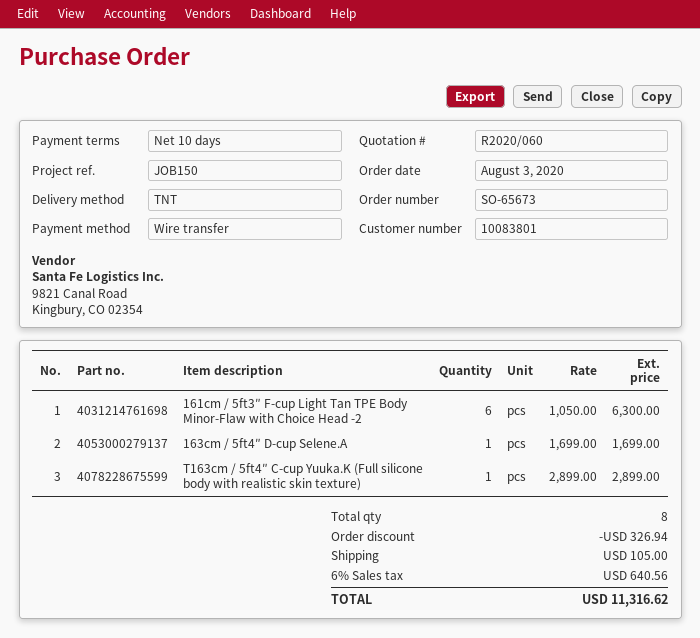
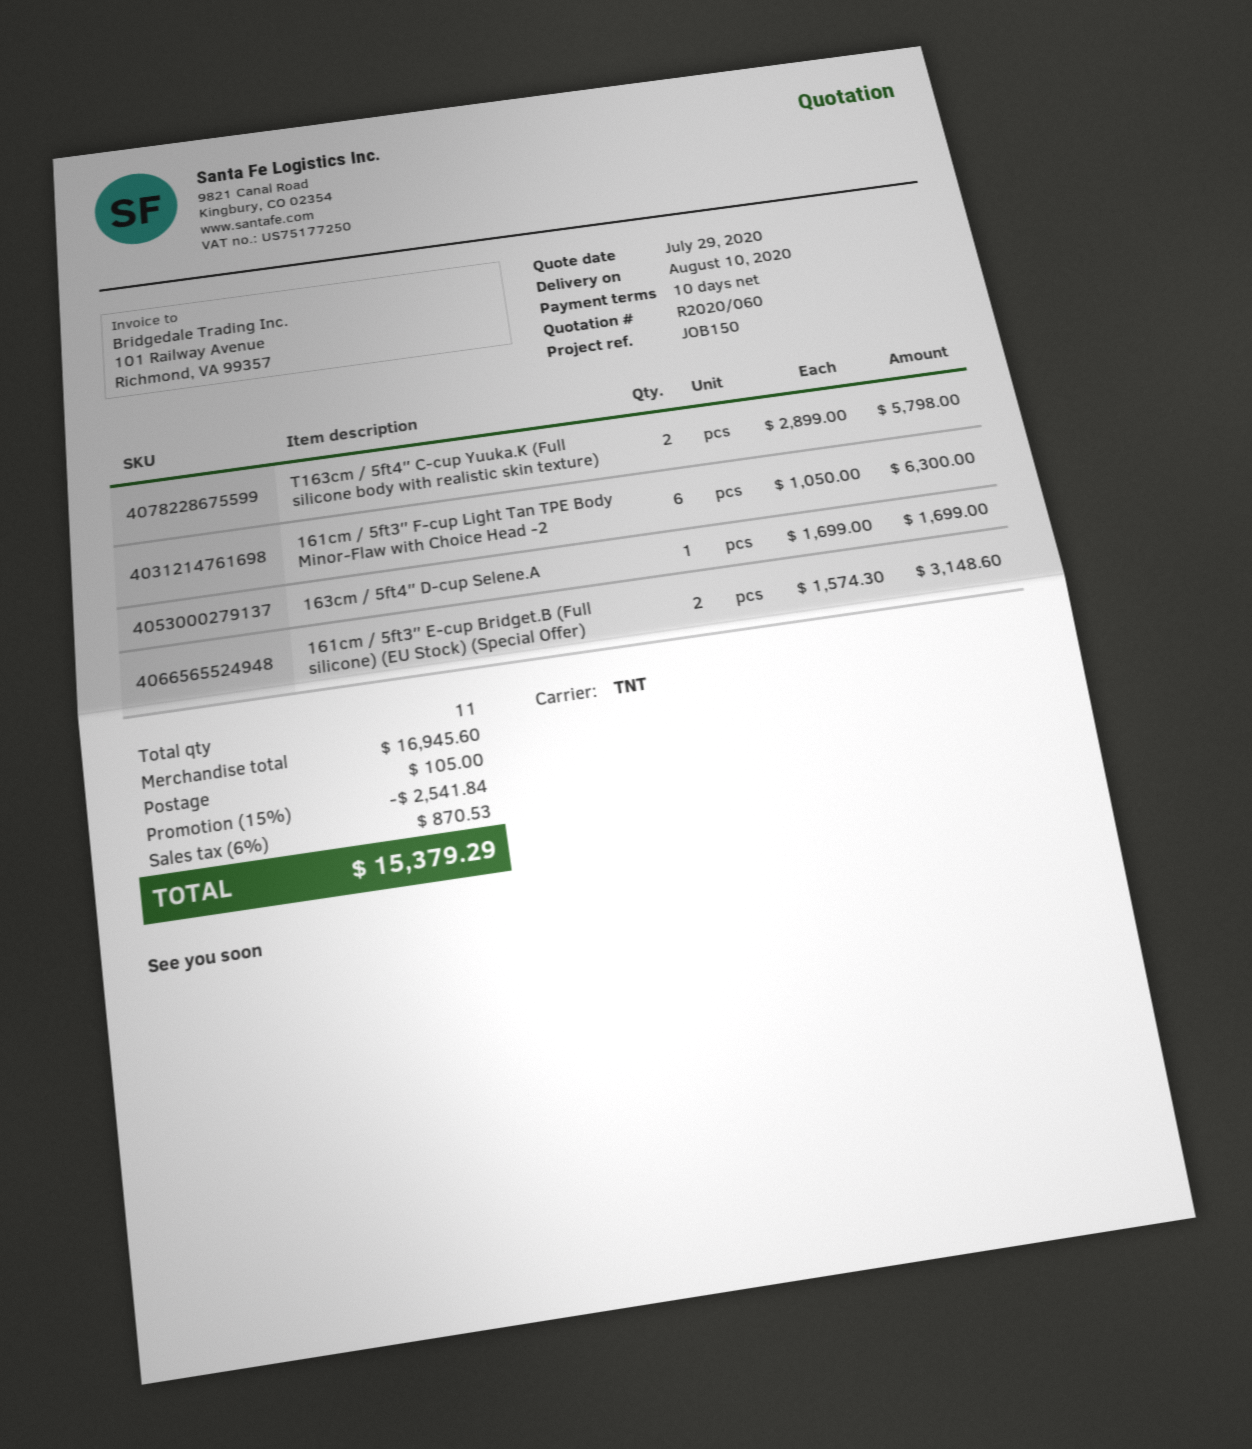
T163cm / 5ft4″ C-cup Yuuka.K (Full silicone body with realistic skin texture): 1 x 2899.00 = 2899.00 -> 2 x 2899.00 = 5798.00
161cm / 5ft3″ E-cup Bridget.B (Full silicone) (EU Stock) (Special Offer): none -> 2 x 1574.30 = 3148.60
total quantity: 8 -> 11
discount: 326.94 -> 2541.84
tax: 6% = 640.56 -> 6% = 870.53
total: 11316.62 -> 15379.29

